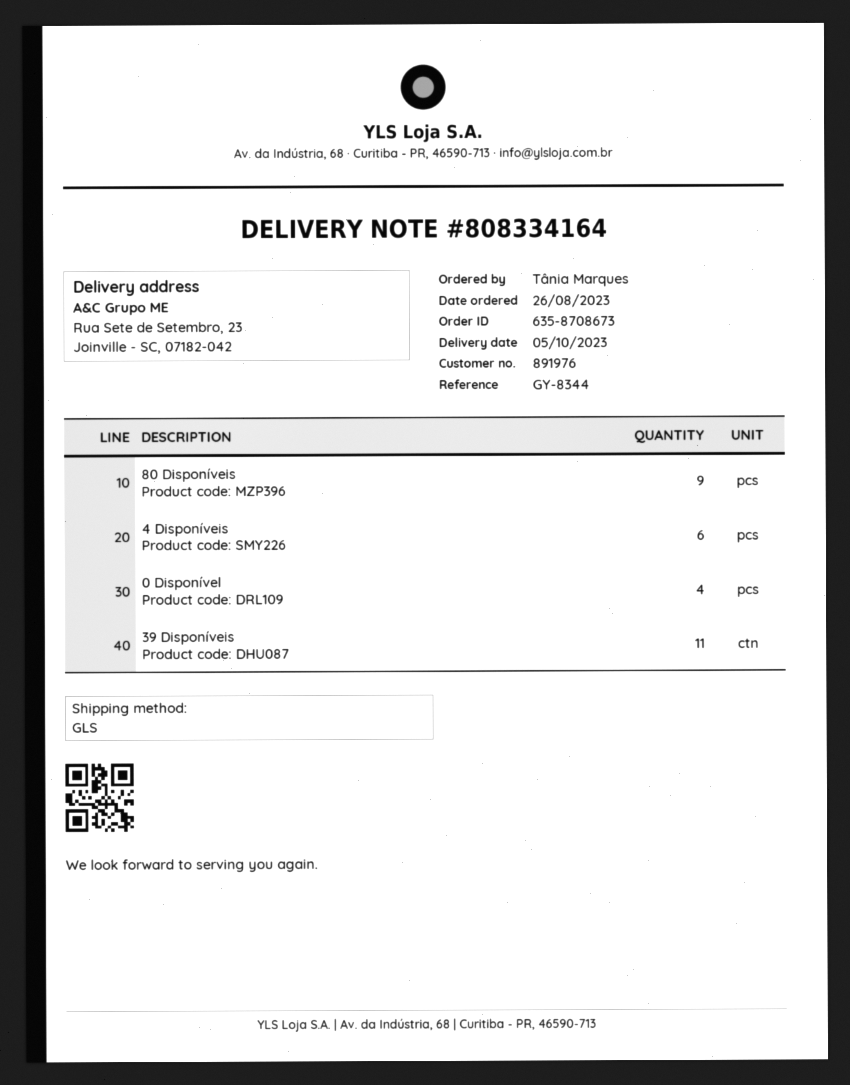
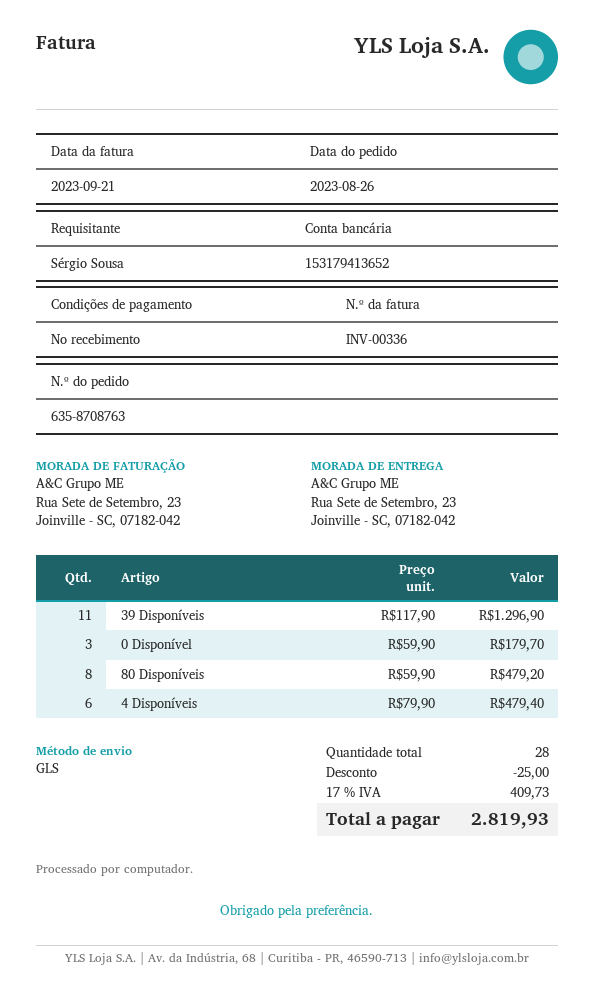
order number: 635-8708673 -> 635-8708763
ordered by: Tânia Marques -> Sérgio Sousa
80 Disponíveis: 9 -> 8
0 Disponível: 4 -> 3

